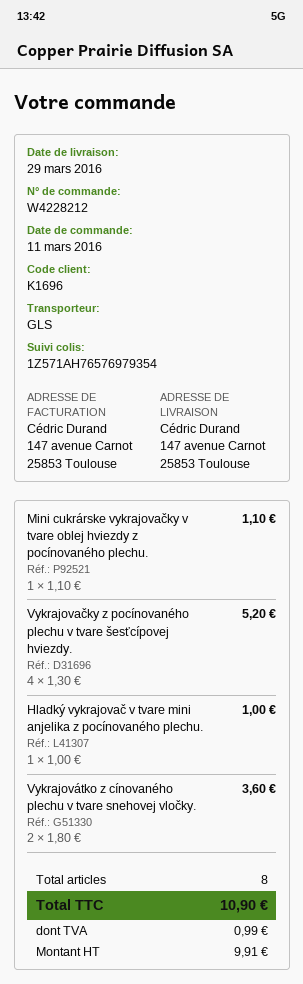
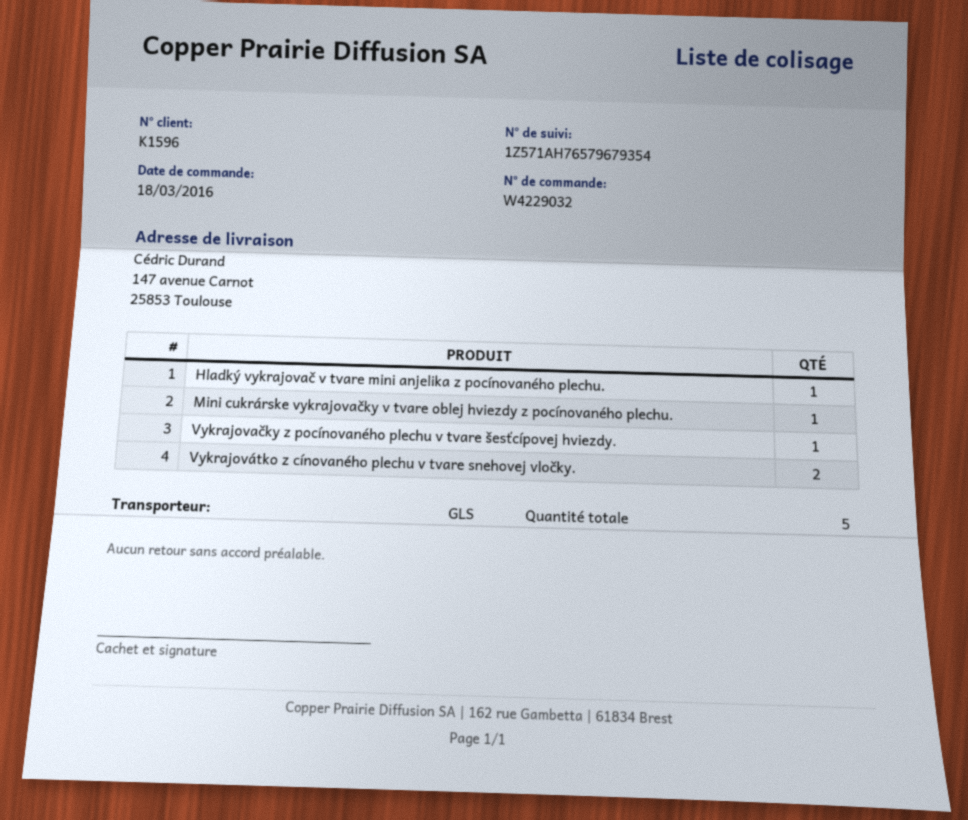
order number: W4228212 -> W4229032
order date: 2016-03-11 -> 2016-03-18
customer number: K1696 -> K1596
tracking number: 1Z571AH76576979354 -> 1Z571AH76579679354
Vykrajovačky z pocínovaného plechu v tvare šesťcípovej hviezdy.: 4 -> 1
total quantity: 8 -> 5

